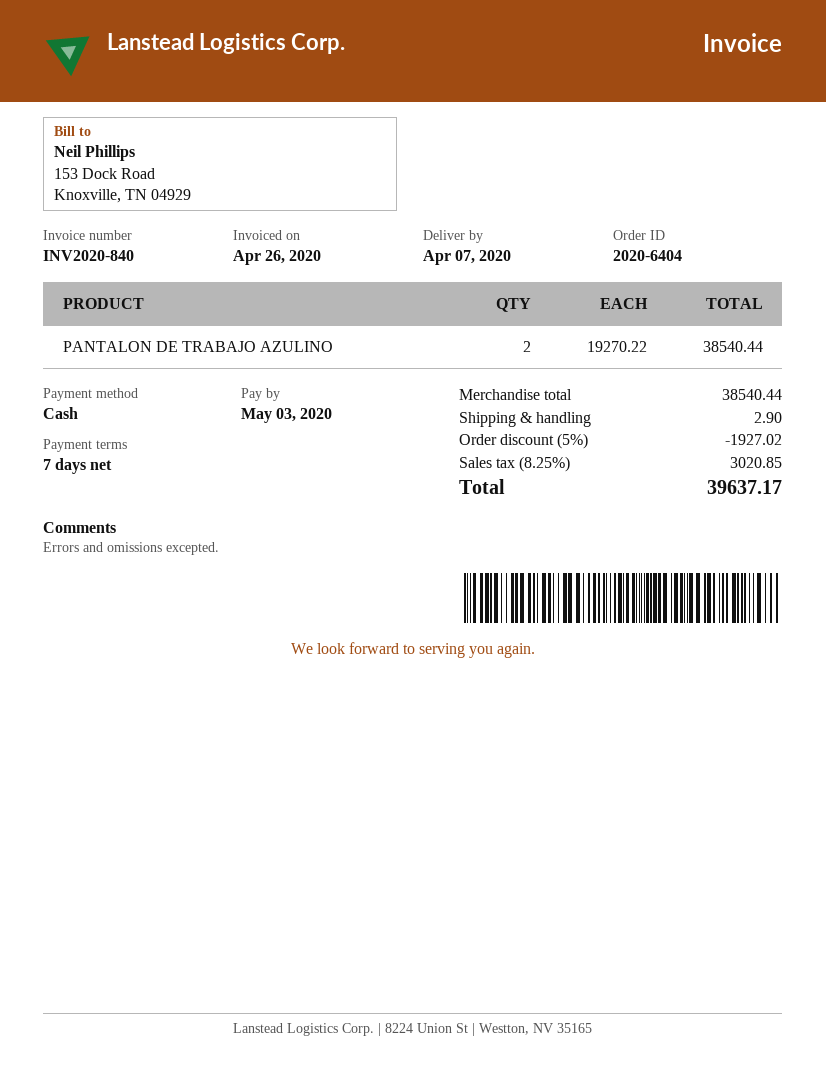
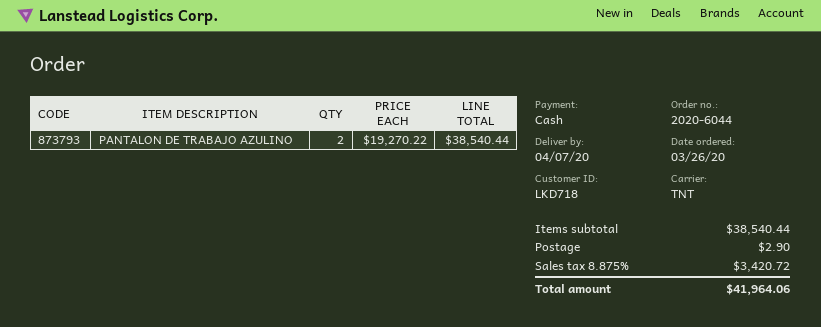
order number: 2020-6404 -> 2020-6044
discount: 5% = 1927.02 -> none
tax: 8.25% = 3020.85 -> 8.875% = 3420.72
total: 39637.17 -> 41964.06

